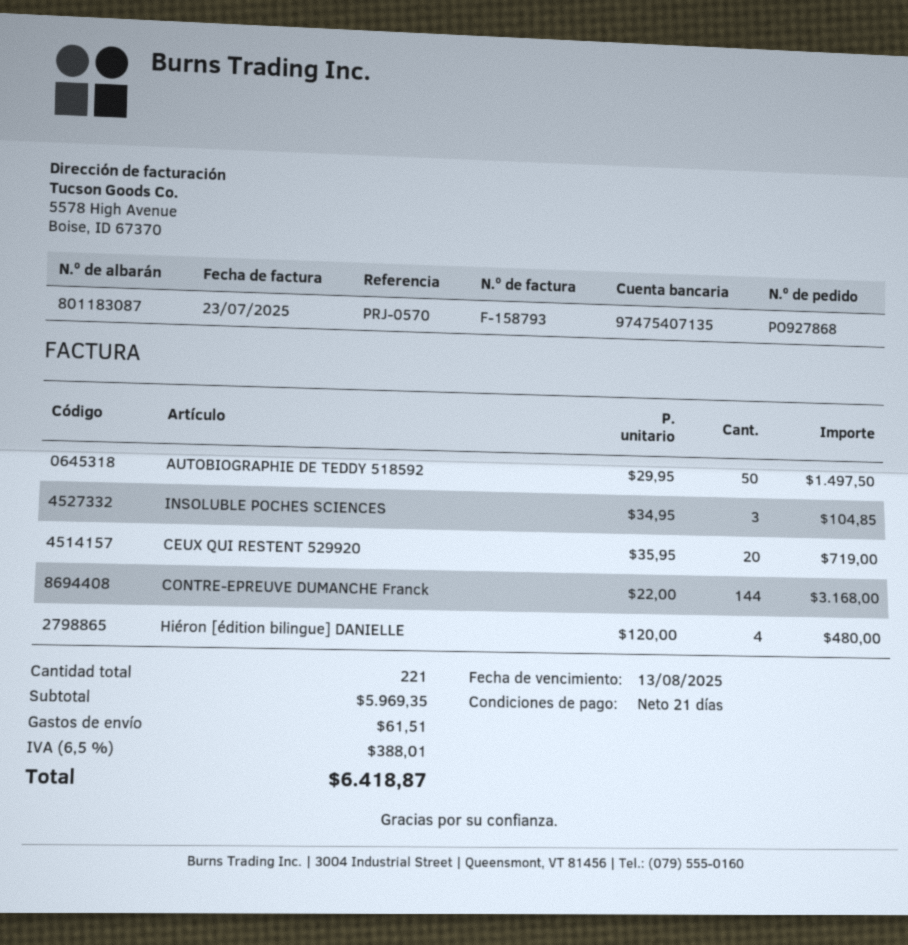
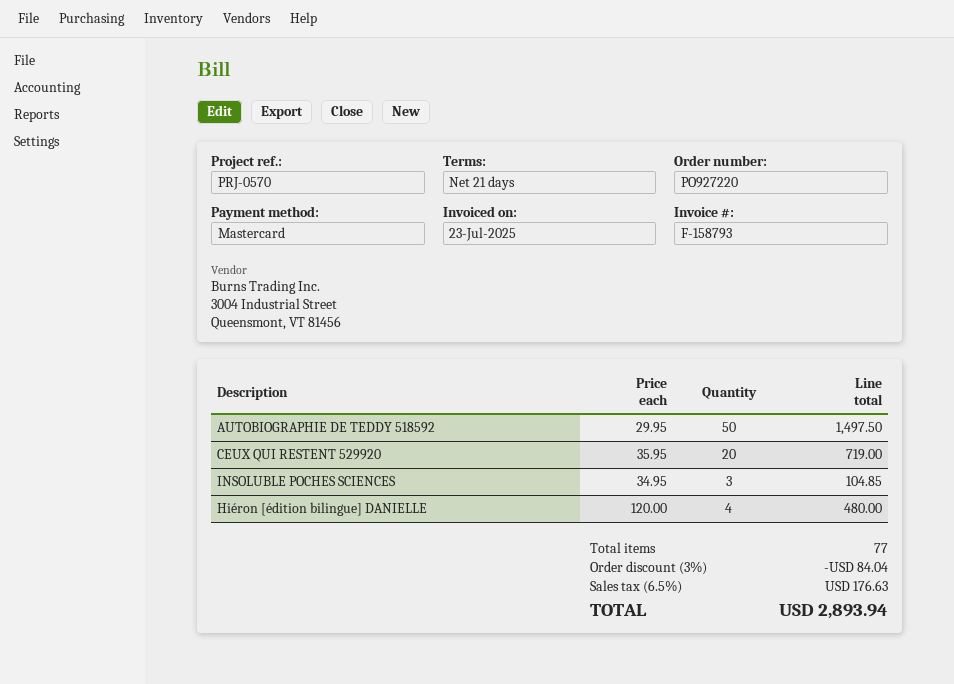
order number: PO927868 -> PO927220
CONTRE-EPREUVE DUMANCHE Franck: 144 x 22.00 = 3168.00 -> none
total quantity: 221 -> 77
discount: none -> 3% = 84.04
shipping: 61.51 -> none
tax: 6.5% = 388.01 -> 6.5% = 176.63
total: 6418.87 -> 2893.94

